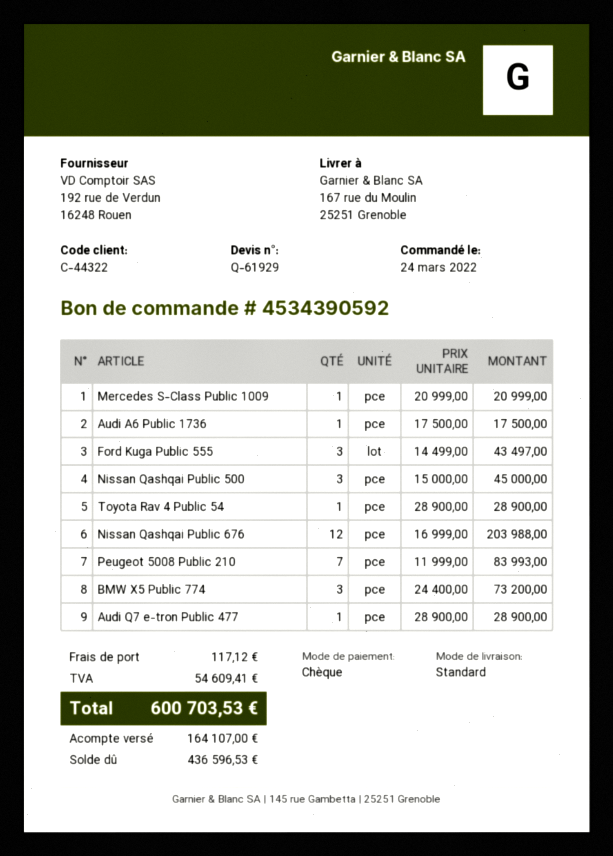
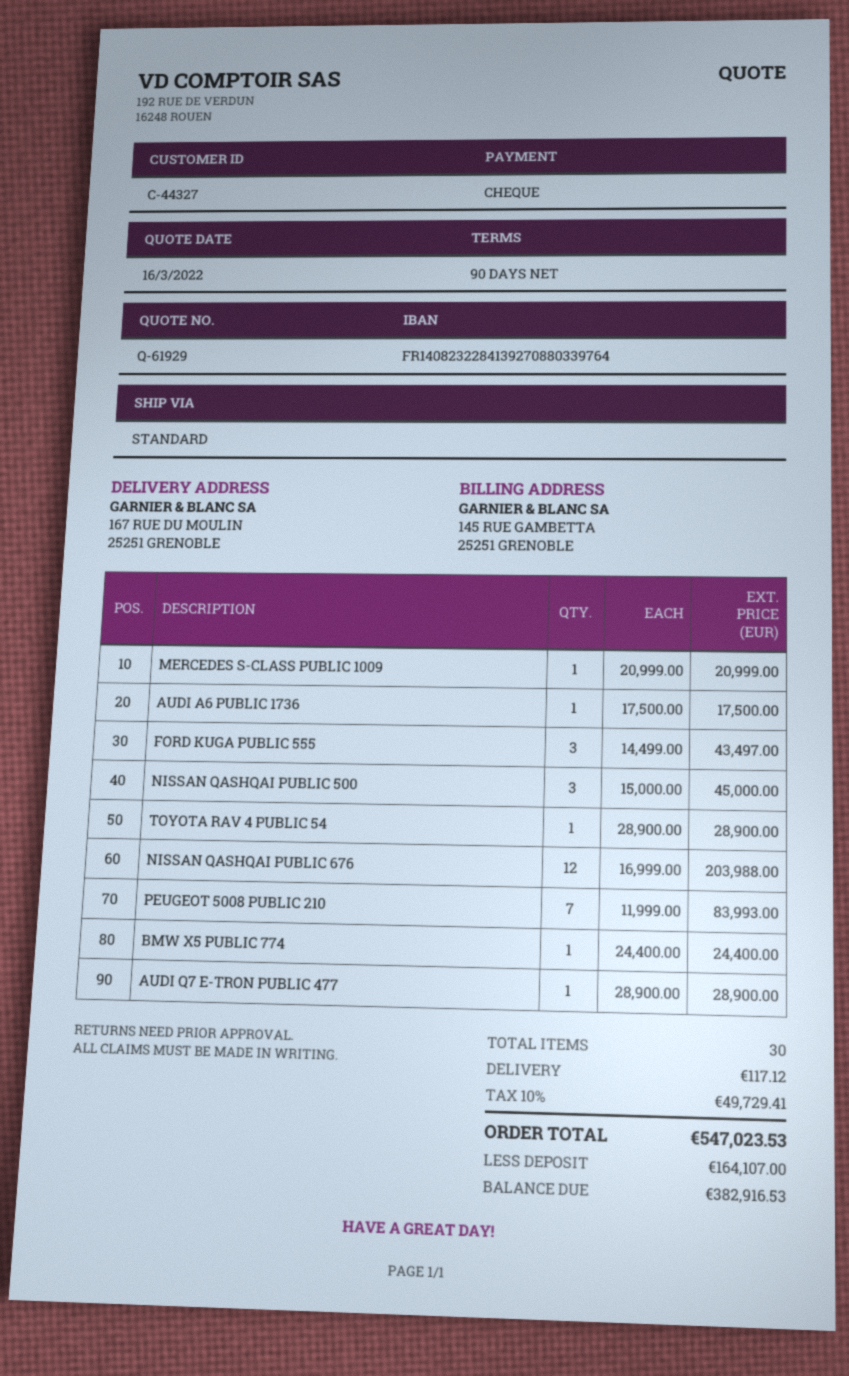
customer number: C-44322 -> C-44327
BMW X5 Public 774: 3 x 24400.00 = 73200.00 -> 1 x 24400.00 = 24400.00
tax: 54609.41 -> 49729.41
total: 600703.53 -> 547023.53
balance: 436596.53 -> 382916.53

